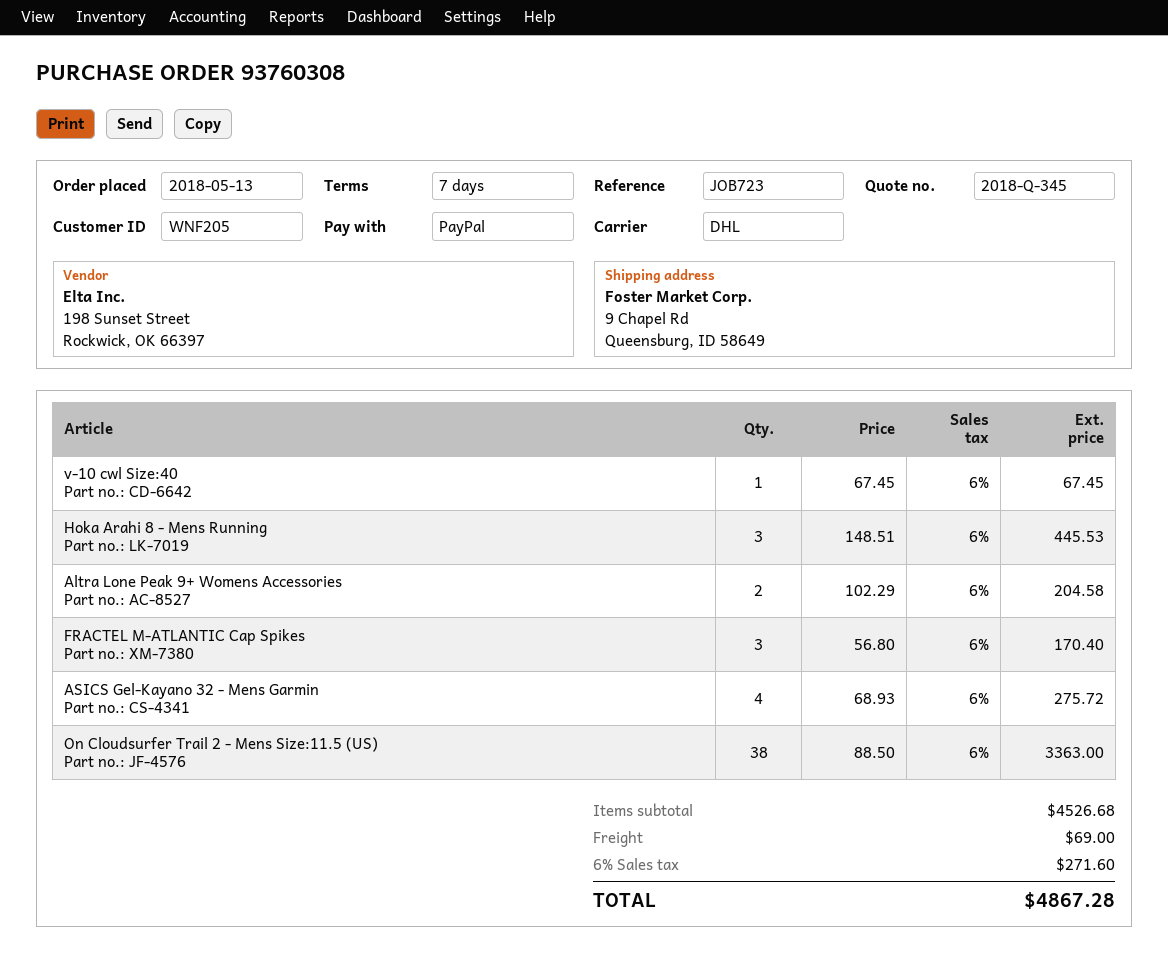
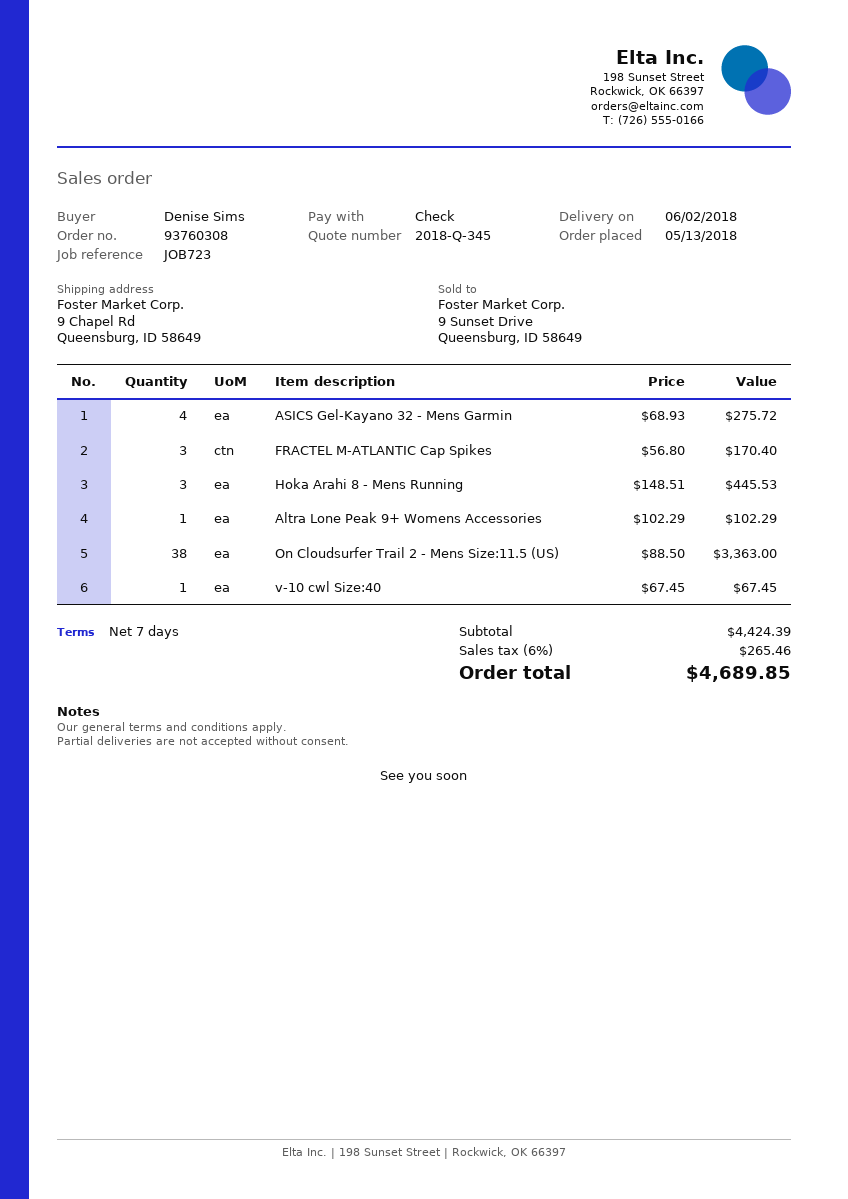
payment method: PayPal -> cheque
Altra Lone Peak 9+ Womens Accessories: 2 x 102.29 = 204.58 -> 1 x 102.29 = 102.29
subtotal: 4526.68 -> 4424.39
shipping: 69.00 -> none
tax: 6% = 271.60 -> 6% = 265.46
total: 4867.28 -> 4689.85

